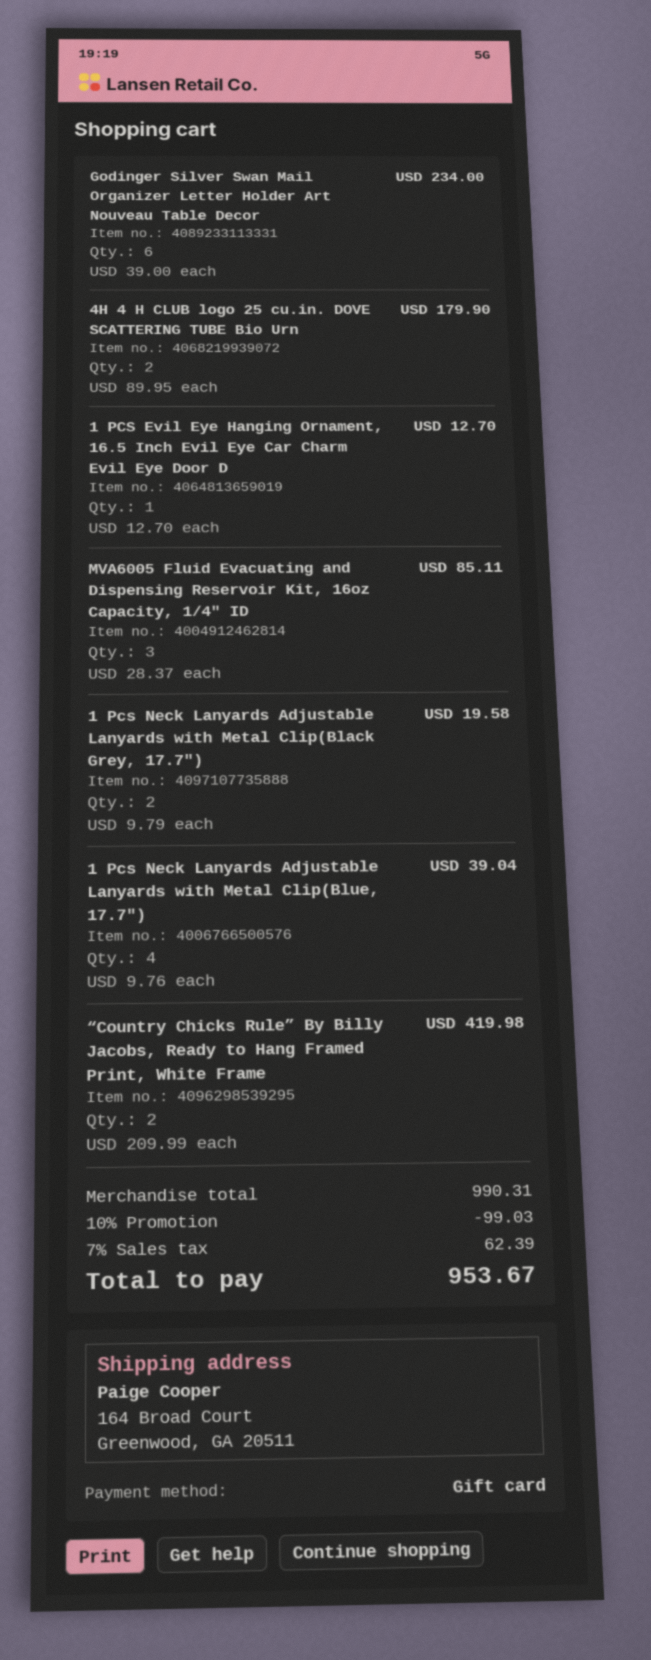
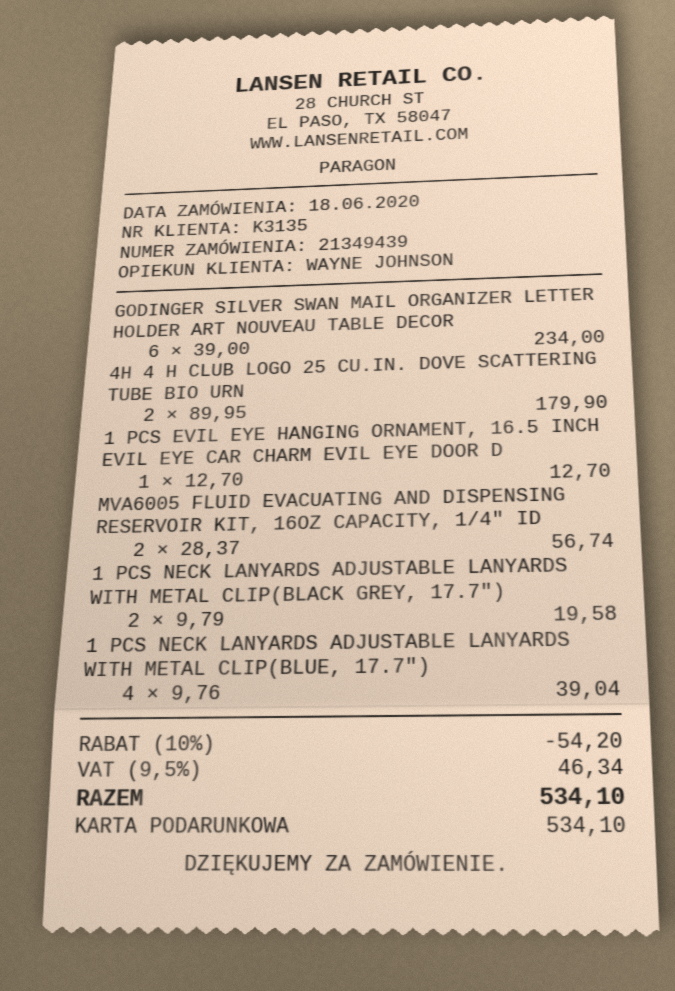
MVA6005 Fluid Evacuating and Dispensing Reservoir Kit, 16oz Capacity, 1/4″ ID: 3 x 28.37 = 85.11 -> 2 x 28.37 = 56.74
“Country Chicks Rule” By Billy Jacobs, Ready to Hang Framed Print, White Frame: 2 x 209.99 = 419.98 -> none
discount: 10% = 99.03 -> 10% = 54.20
tax: 7% = 62.39 -> 9.5% = 46.34
total: 953.67 -> 534.10

